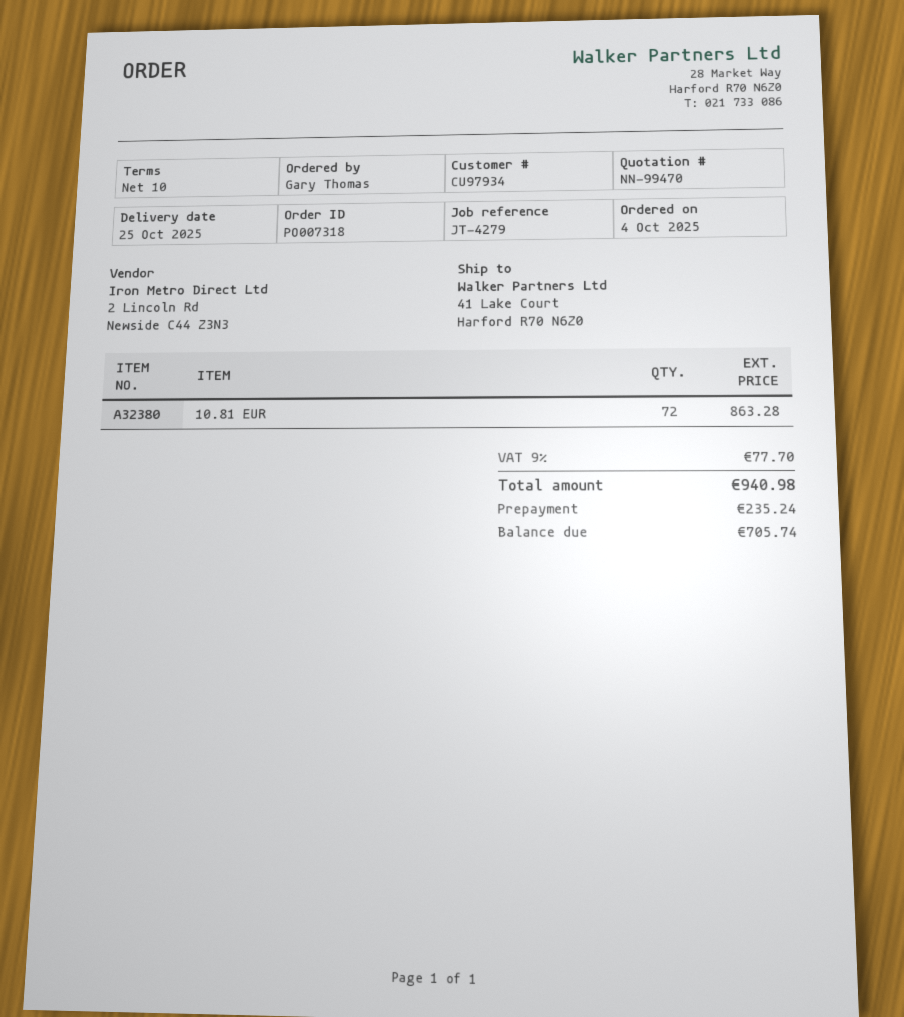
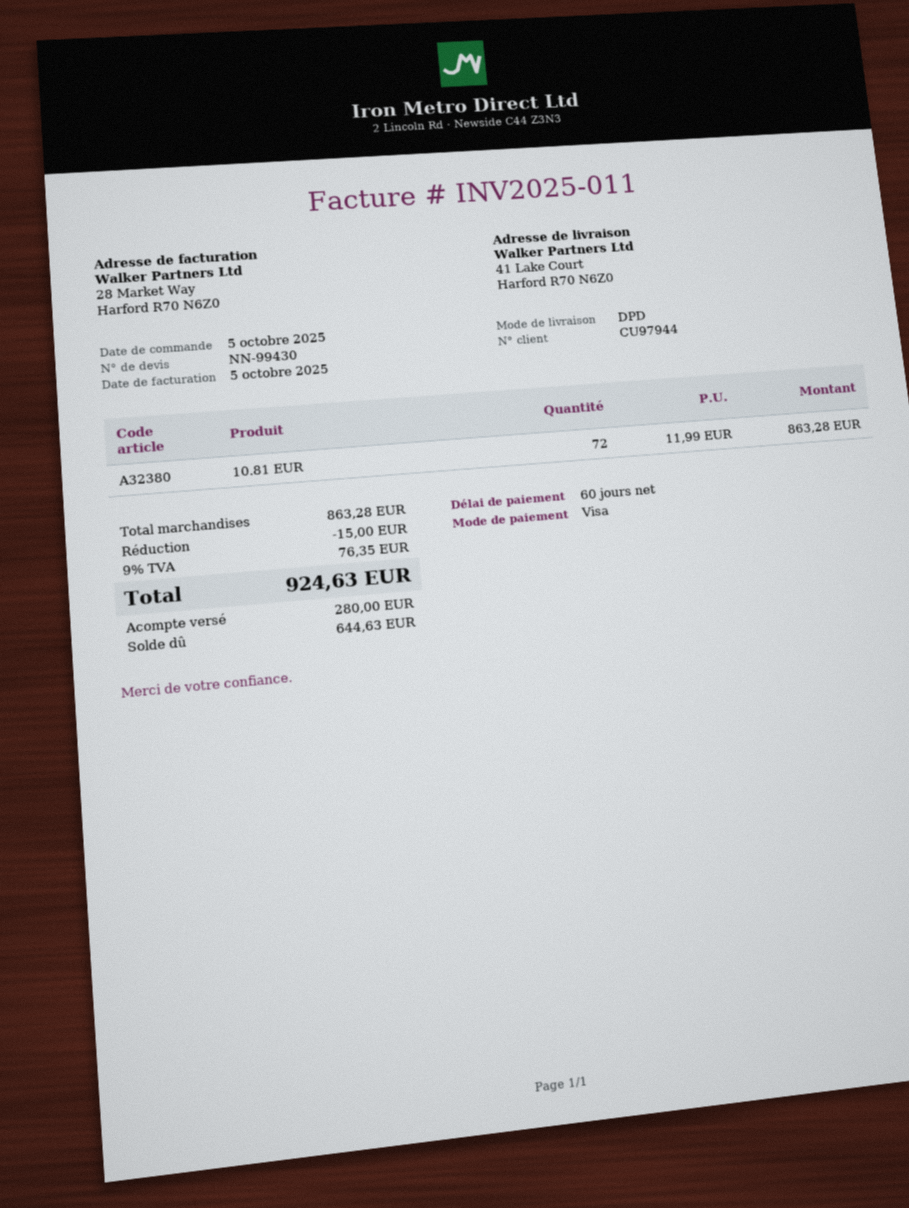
quote number: NN-99470 -> NN-99430
order date: 2025-10-04 -> 2025-10-05
payment terms: 10 days -> 60 days
customer number: CU97934 -> CU97944
discount: none -> 15.00
tax: 9% = 77.70 -> 9% = 76.35
total: 940.98 -> 924.63
deposit: 235.24 -> 280.00
balance: 705.74 -> 644.63

